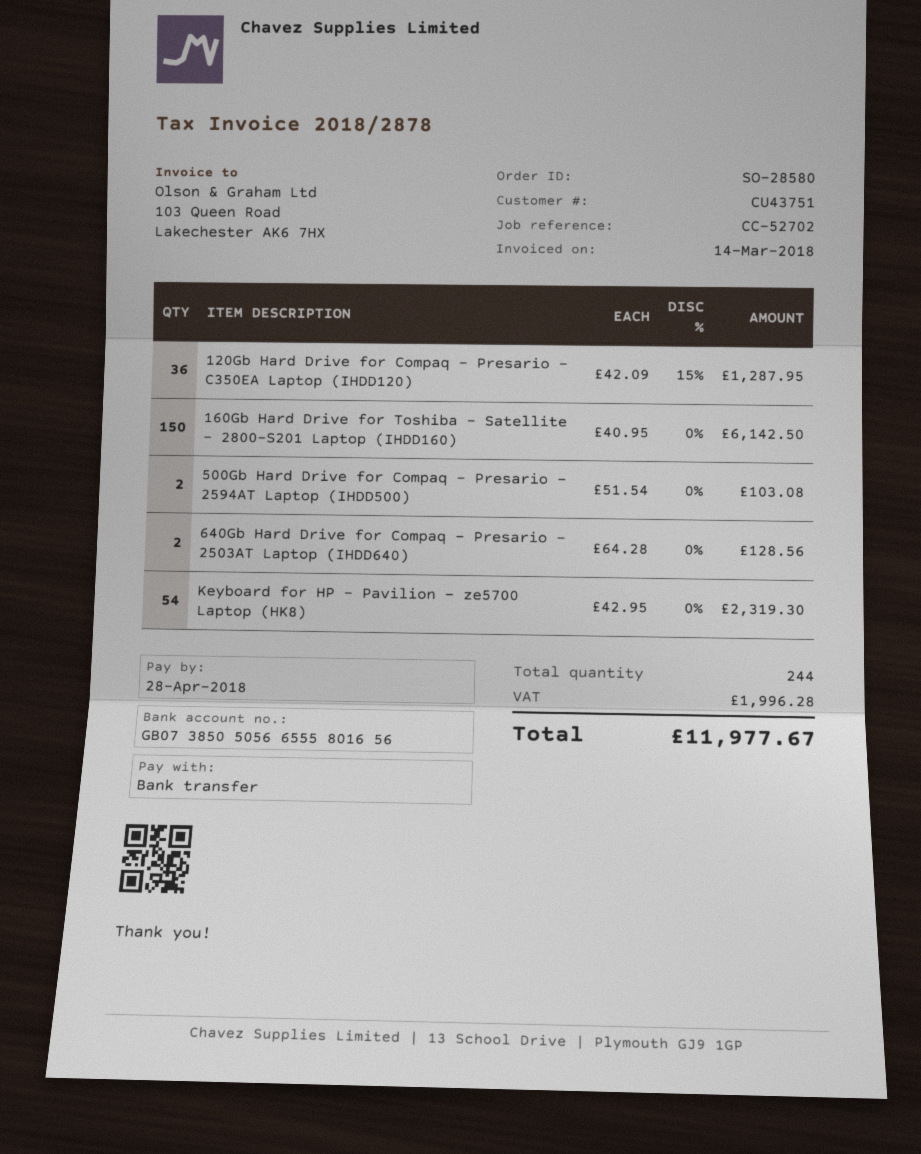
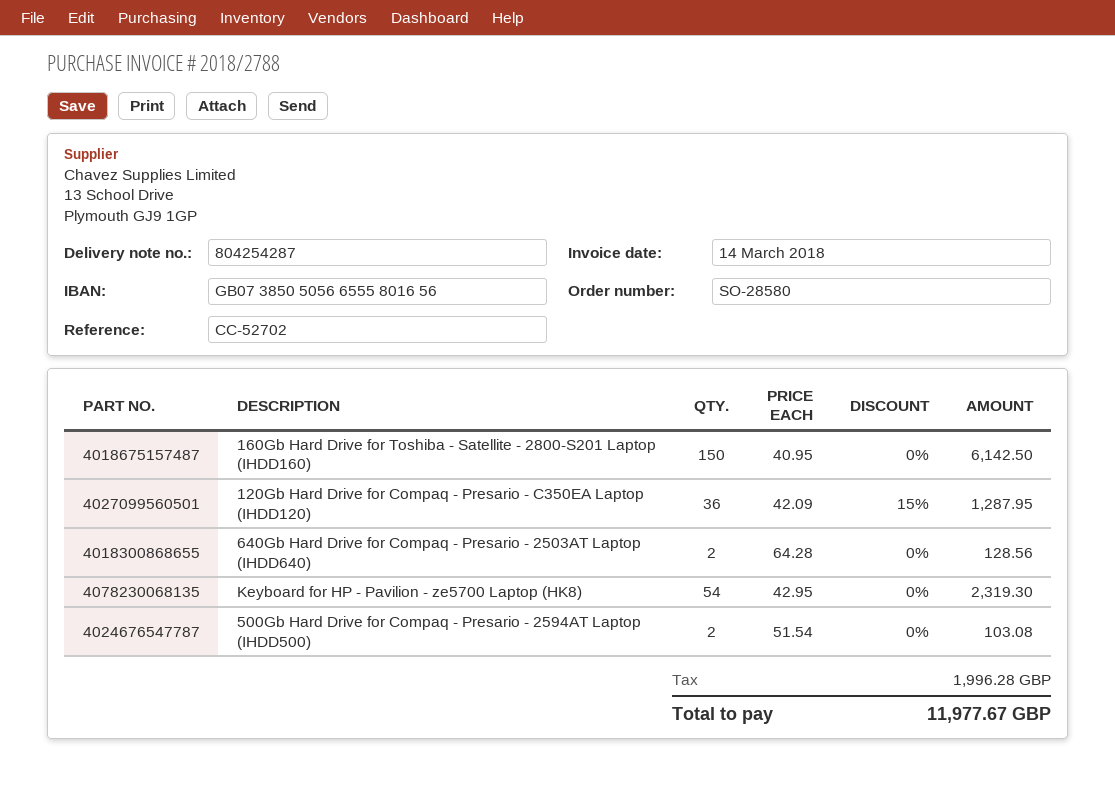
invoice number: 2018/2878 -> 2018/2788

